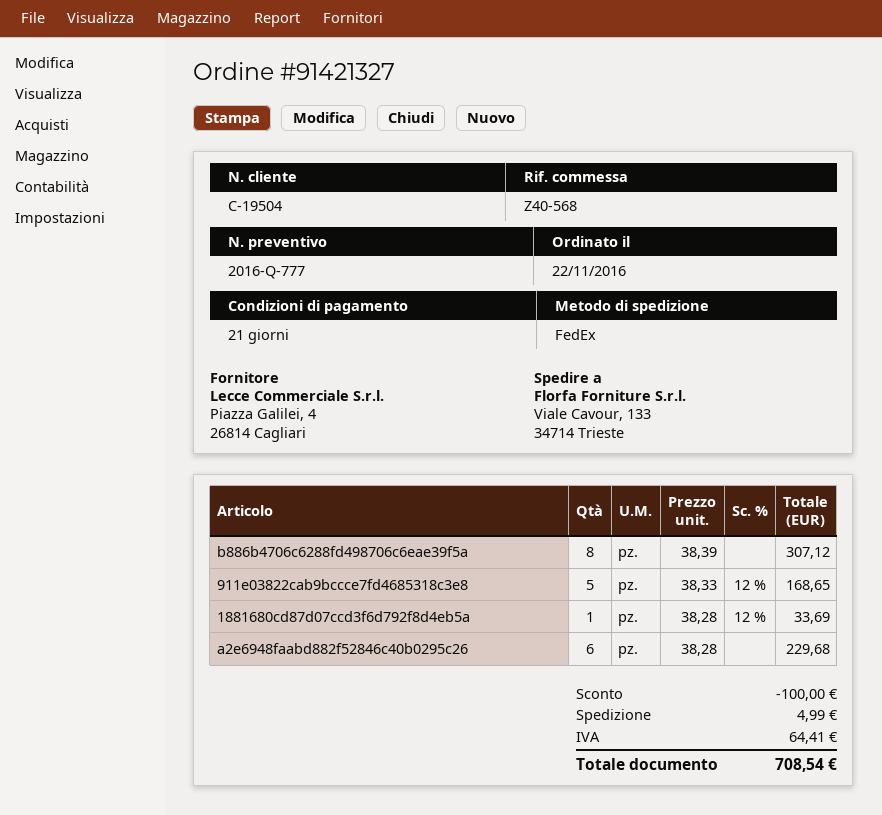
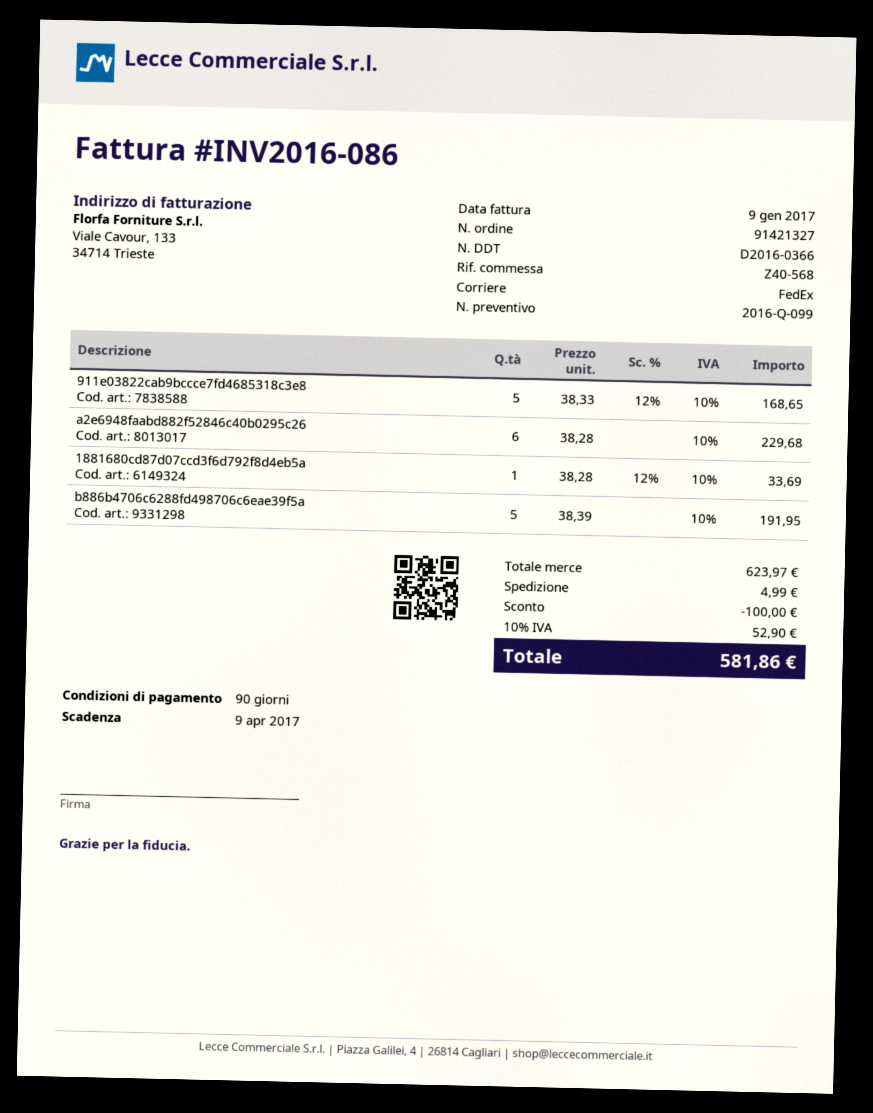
quote number: 2016-Q-777 -> 2016-Q-099
payment terms: 21 days -> 90 days
b886b4706c6288fd498706c6eae39f5a: 8 x 38.39 = 307.12 -> 5 x 38.39 = 191.95
tax: 64.41 -> 52.90
total: 708.54 -> 581.86

